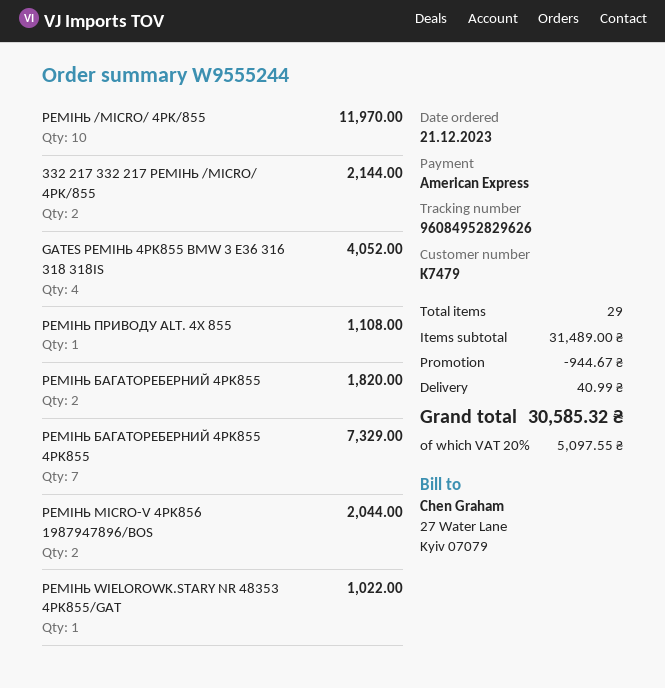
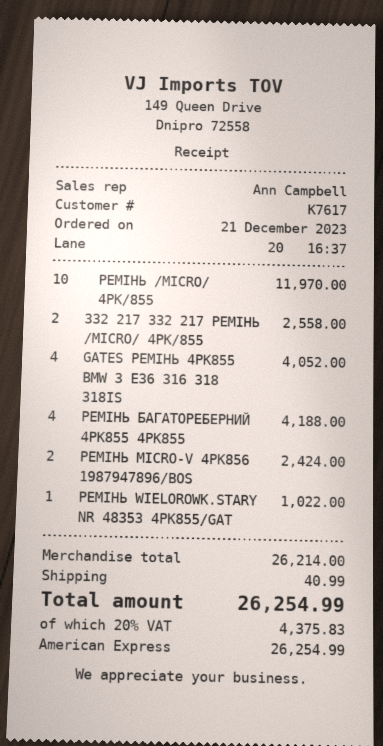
customer number: K7479 -> K7617
332 217 332 217 РЕМІНЬ /MICRO/ 4PK/855: 2 for 2144.00 -> 2 for 2558.00
РЕМІНЬ ПРИВОДУ ALT. 4X 855: 1 for 1108.00 -> none
РЕМІНЬ БАГАТОРЕБЕРНИЙ 4PK855: 2 for 1820.00 -> none
РЕМІНЬ БАГАТОРЕБЕРНИЙ 4PK855 4PK855: 7 for 7329.00 -> 4 for 4188.00
РЕМІНЬ MICRO-V 4PK856 1987947896/BOS: 2 for 2044.00 -> 2 for 2424.00
subtotal: 31489.00 -> 26214.00
discount: 944.67 -> none
tax: 20% = 5097.55 -> 20% = 4375.83
total: 30585.32 -> 26254.99

